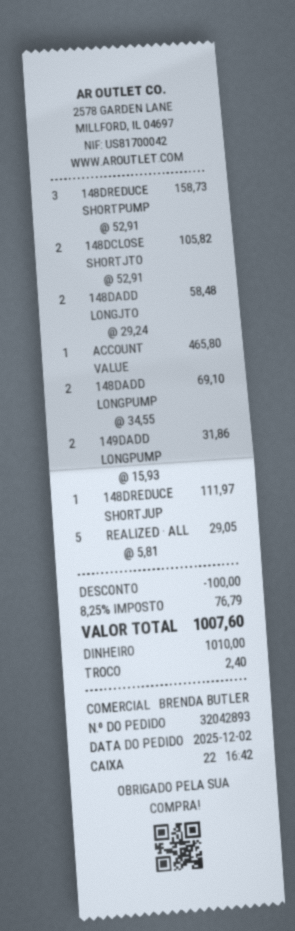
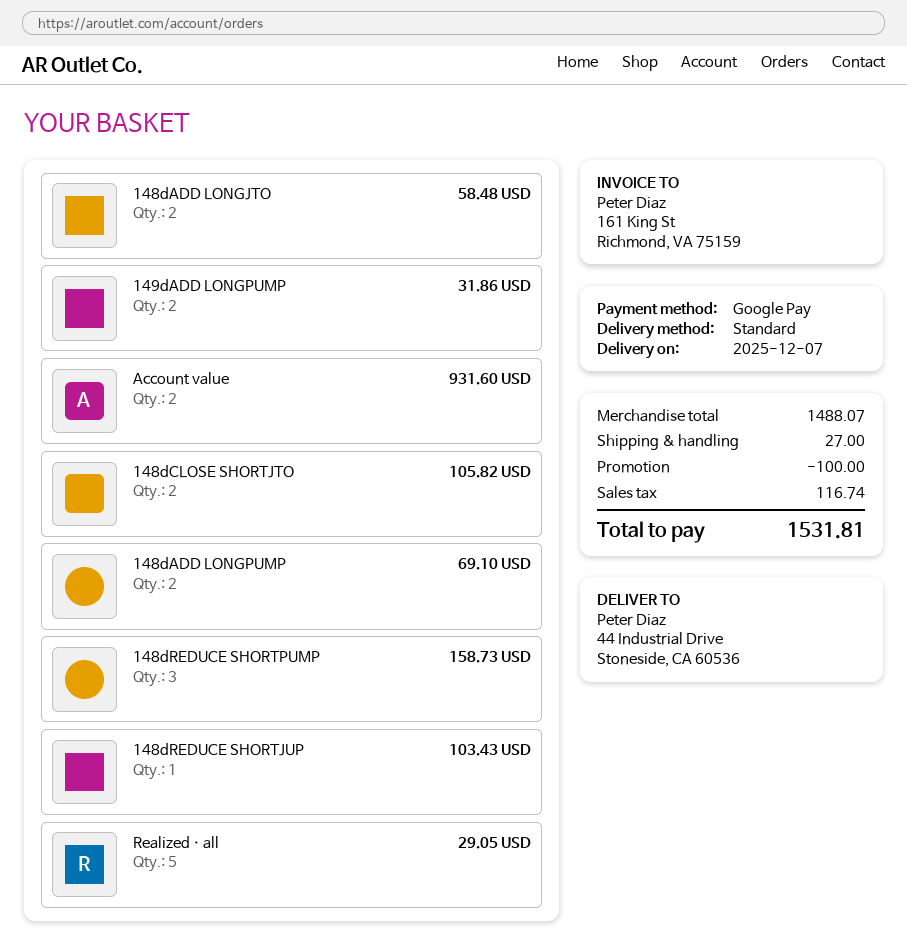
payment method: cash -> Google Pay
ACCOUNT VALUE: 1 for 465.80 -> 2 for 931.60
148DREDUCE SHORTJUP: 1 for 111.97 -> 1 for 103.43
shipping: none -> 27.00
tax: 76.79 -> 116.74
total: 1007.60 -> 1531.81

